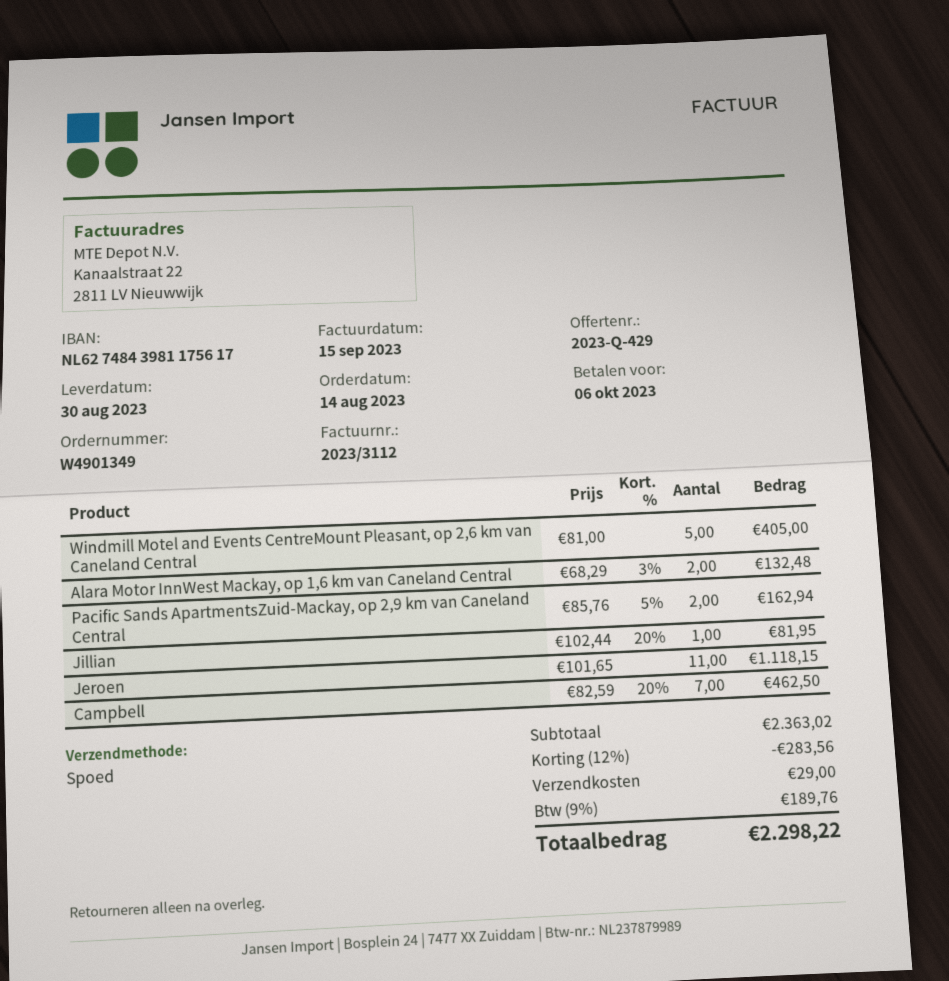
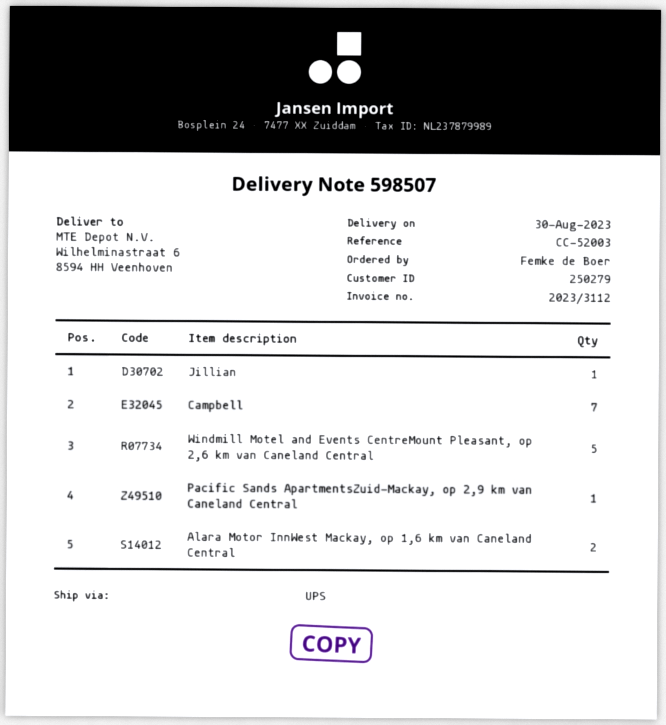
shipping method: express -> UPS
Pacific Sands ApartmentsZuid-Mackay, op 2,9 km van Caneland Central: 2 -> 1
Jeroen: 11 -> none

